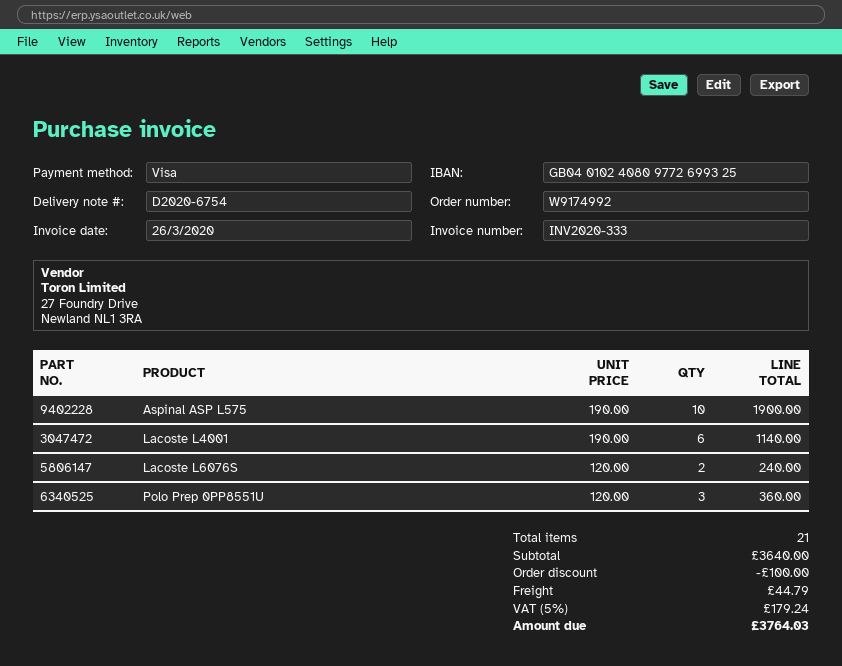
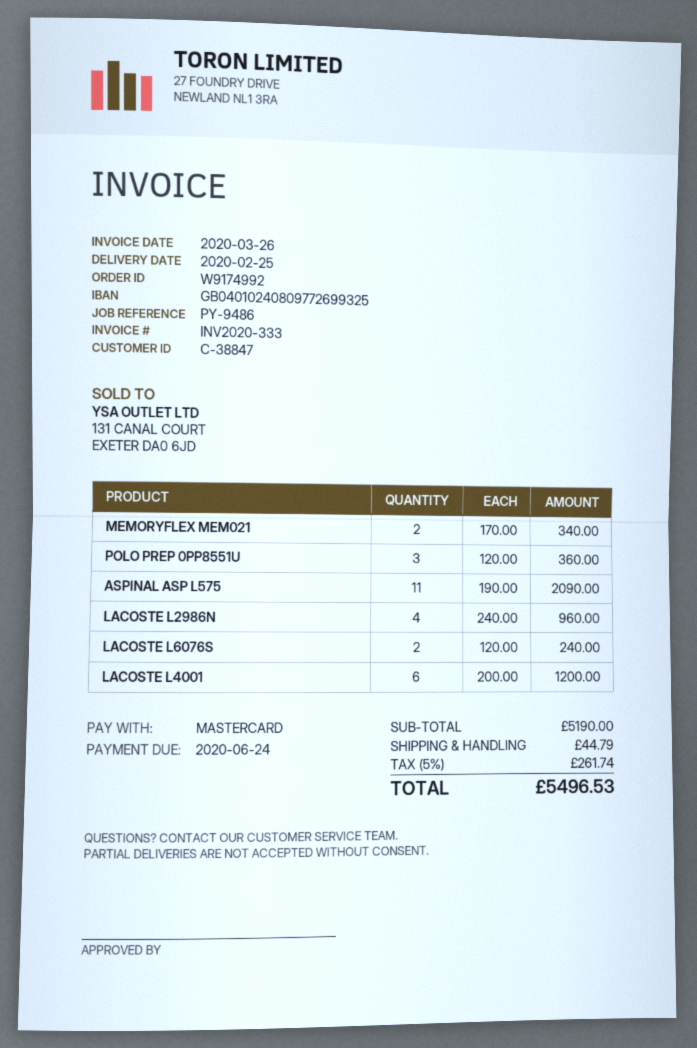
payment method: Visa -> Mastercard
Aspinal ASP L575: 10 x 190.00 = 1900.00 -> 11 x 190.00 = 2090.00
Lacoste L4001: 6 x 190.00 = 1140.00 -> 6 x 200.00 = 1200.00
MEMORYFLEX MEM021: none -> 2 x 170.00 = 340.00
LACOSTE L2986N: none -> 4 x 240.00 = 960.00
subtotal: 3640.00 -> 5190.00
discount: 100.00 -> none
tax: 5% = 179.24 -> 5% = 261.74
total: 3764.03 -> 5496.53

